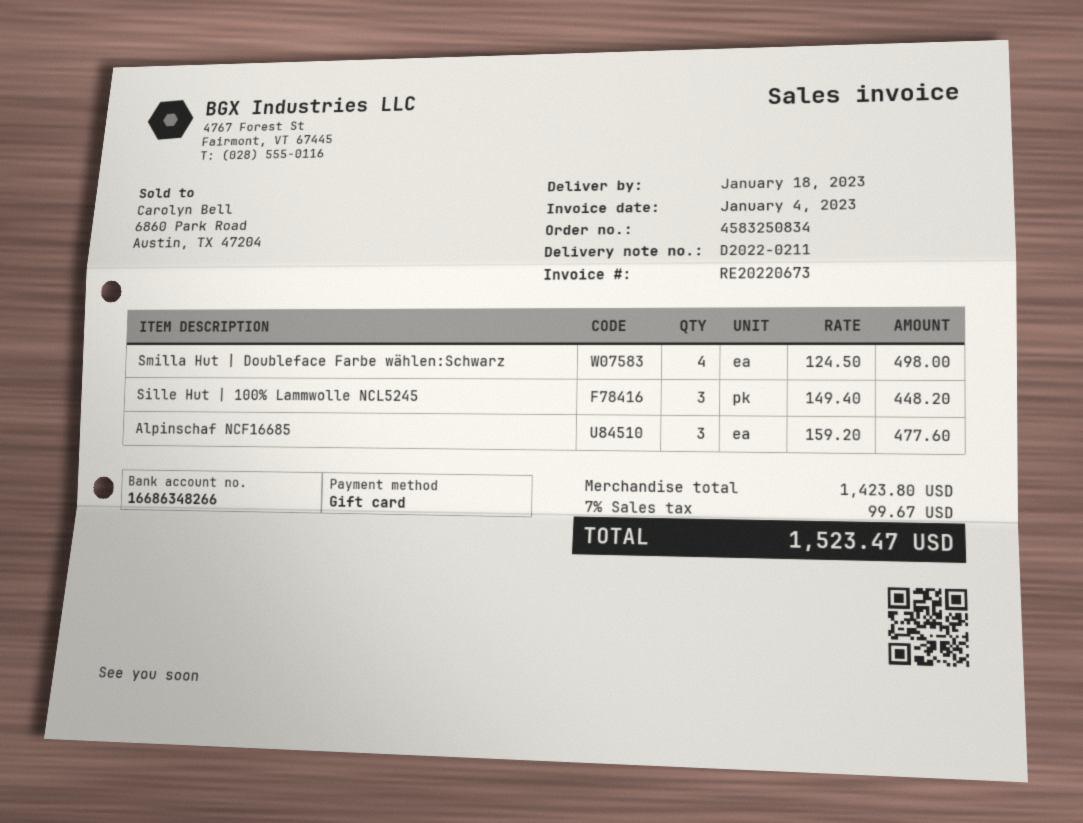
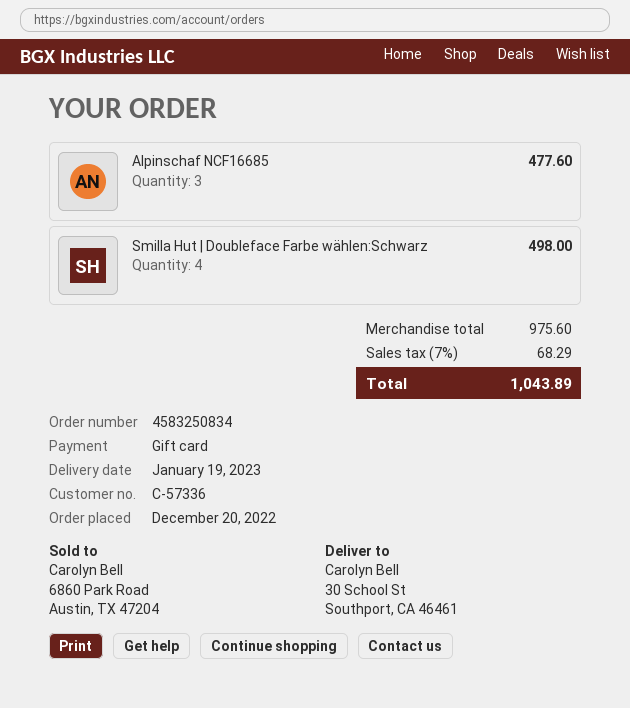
delivery date: 2023-01-18 -> 2023-01-19
Sille Hut | 100% Lammwolle NCL5245: 3 for 448.20 -> none
subtotal: 1423.80 -> 975.60
tax: 7% = 99.67 -> 7% = 68.29
total: 1523.47 -> 1043.89

